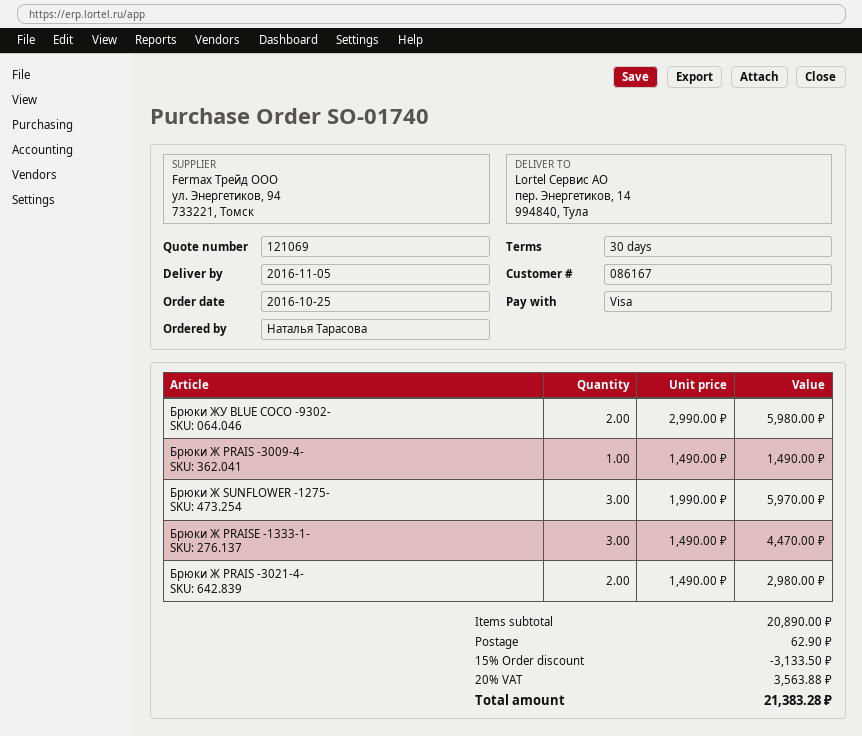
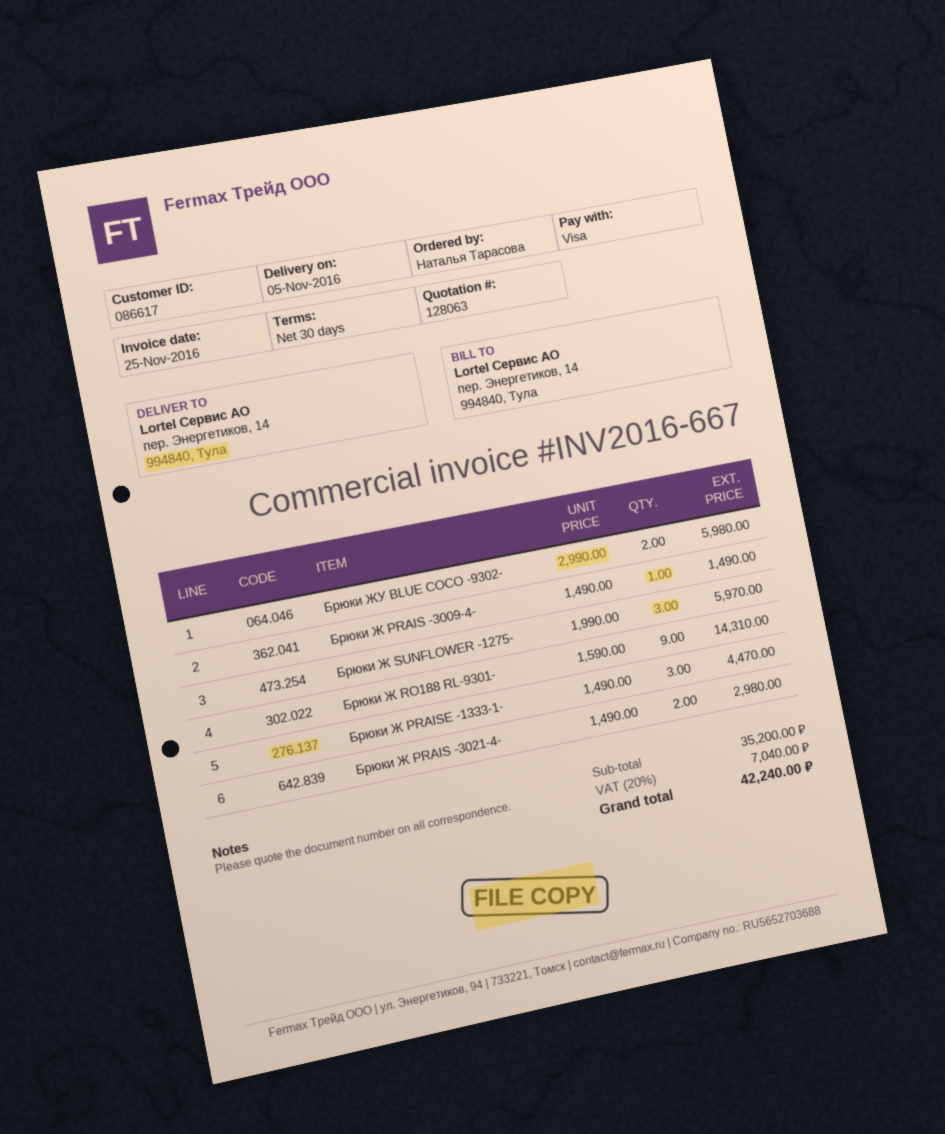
quote number: 121069 -> 128063
customer number: 086167 -> 086617
Брюки Ж RO188 RL-9301-: none -> 9 x 1590.00 = 14310.00
subtotal: 20890.00 -> 35200.00
discount: 15% = 3133.50 -> none
shipping: 62.90 -> none
tax: 20% = 3563.88 -> 20% = 7040.00
total: 21383.28 -> 42240.00

